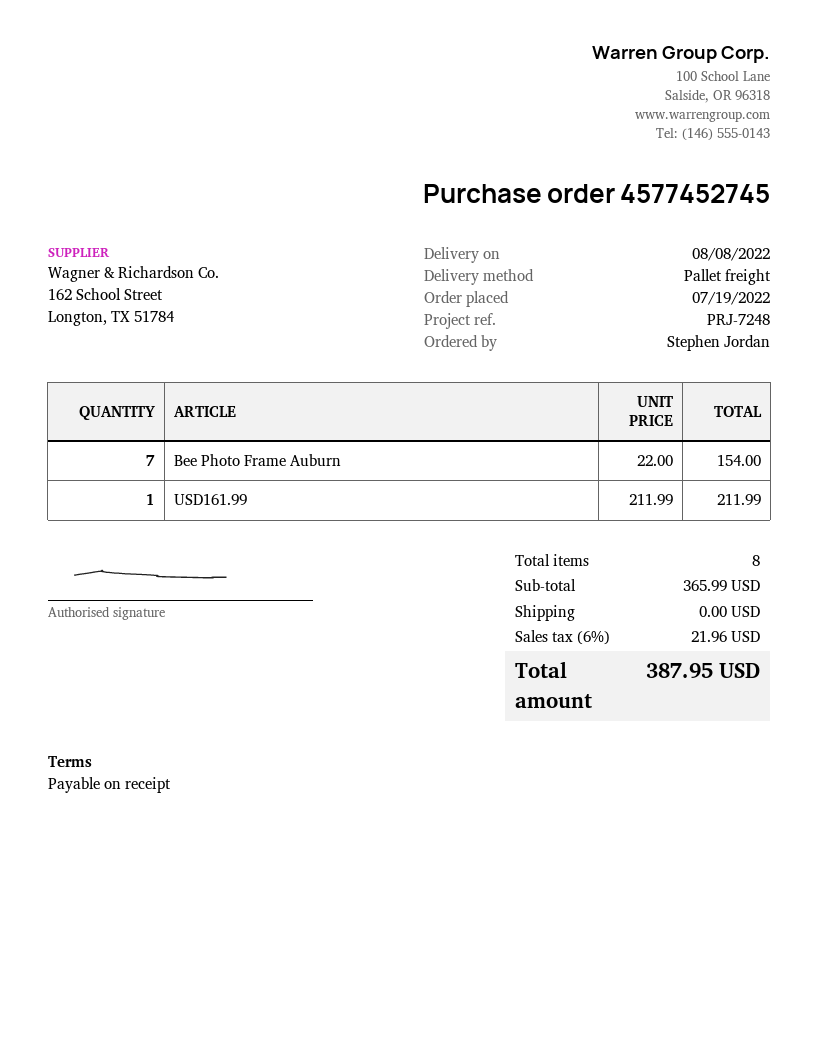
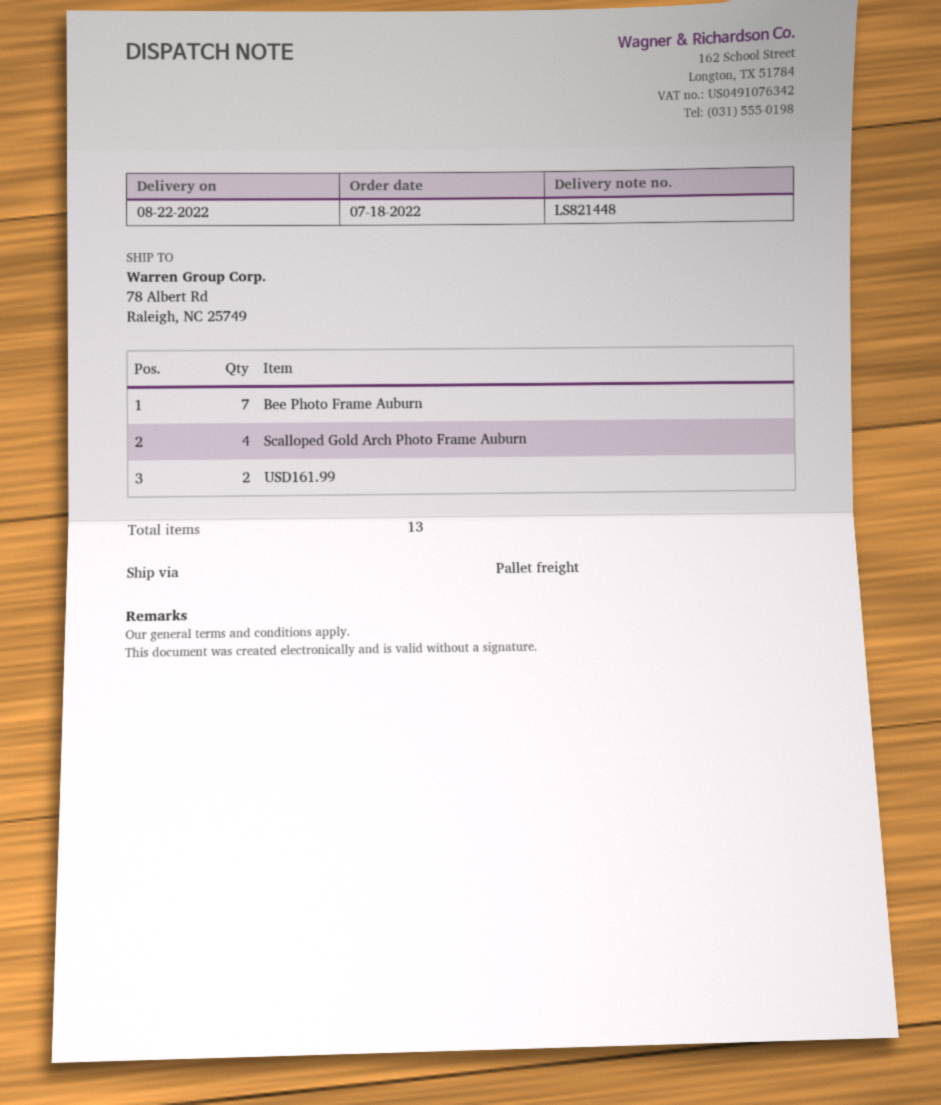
order date: 2022-07-19 -> 2022-07-18
delivery date: 2022-08-08 -> 2022-08-22
USD161.99: 1 -> 2
Scalloped Gold Arch Photo Frame Auburn: none -> 4
total quantity: 8 -> 13

